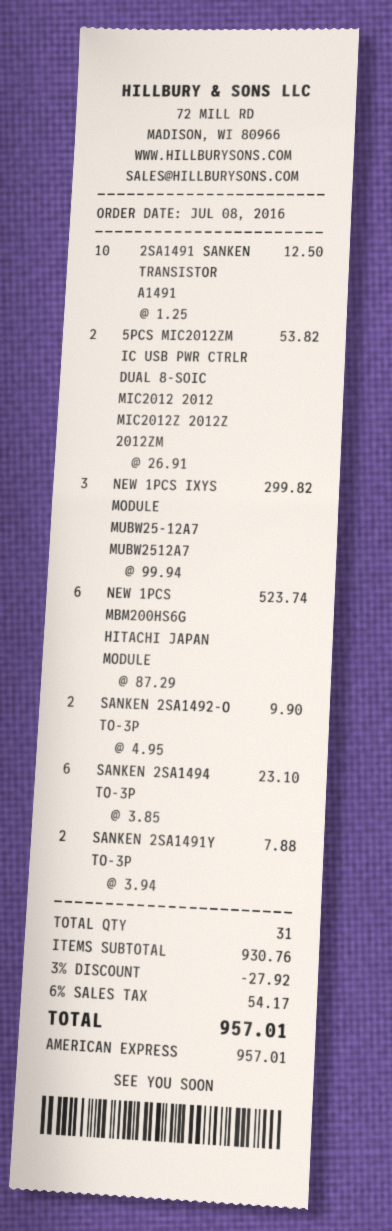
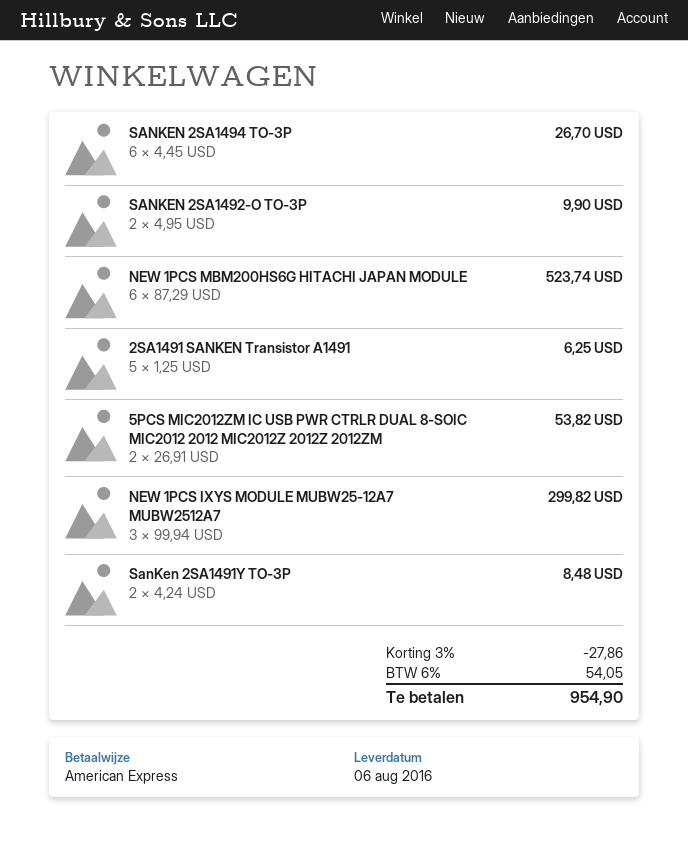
2SA1491 SANKEN TRANSISTOR A1491: 10 x 1.25 = 12.50 -> 5 x 1.25 = 6.25
SANKEN 2SA1494 TO-3P: 6 x 3.85 = 23.10 -> 6 x 4.45 = 26.70
SANKEN 2SA1491Y TO-3P: 2 x 3.94 = 7.88 -> 2 x 4.24 = 8.48
discount: 3% = 27.92 -> 3% = 27.86
tax: 6% = 54.17 -> 6% = 54.05
total: 957.01 -> 954.90

